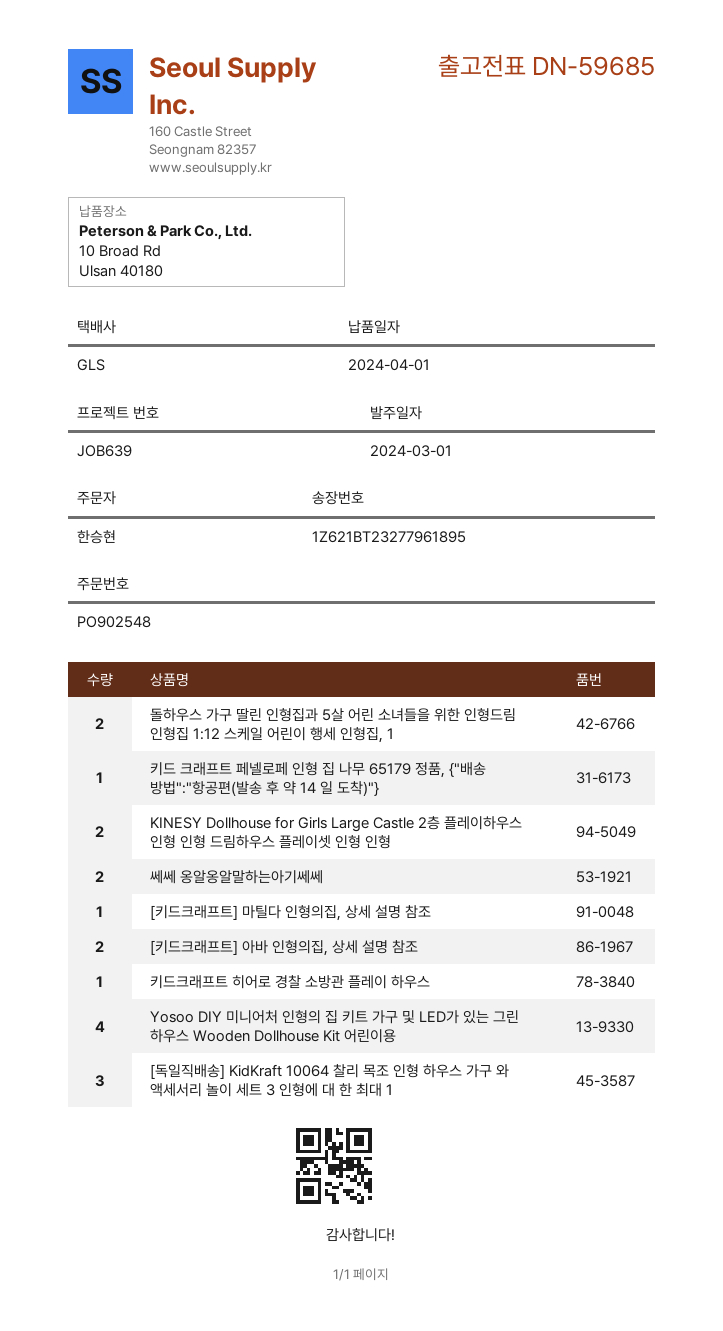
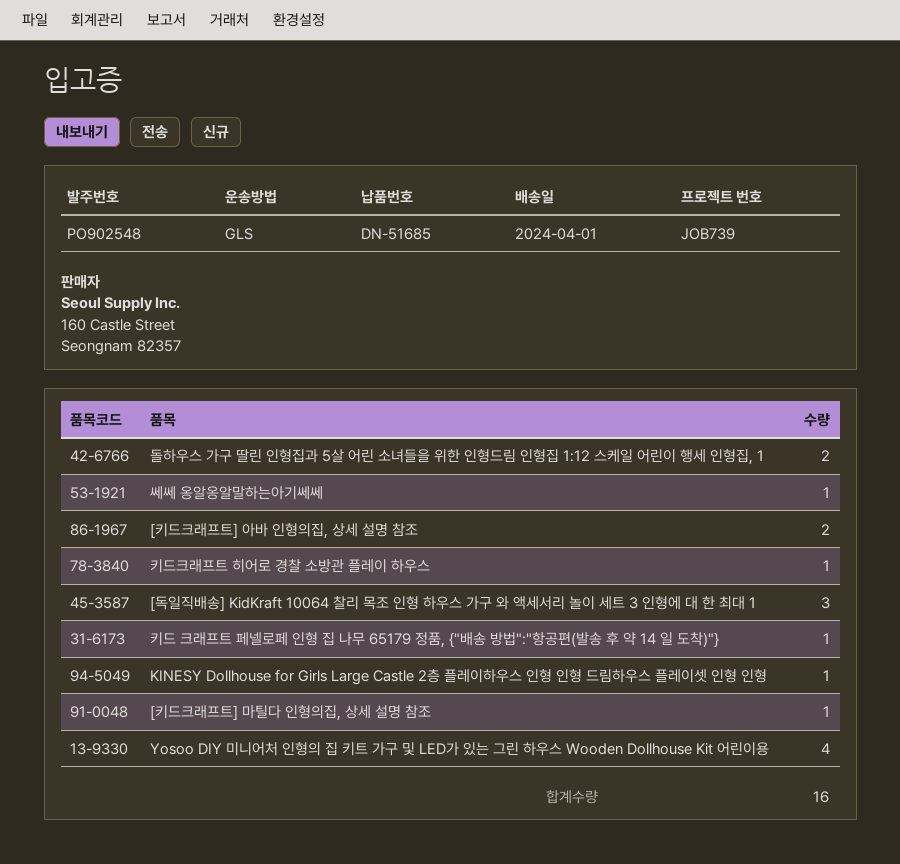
delivery note number: DN-59685 -> DN-51685
reference: JOB639 -> JOB739
KINESY Dollhouse for Girls Large Castle 2층 플레이하우스 인형 인형 드림하우스 플레이셋 인형 인형: 2 -> 1
쎄쎄 옹알옹알말하는아기쎄쎄: 2 -> 1

